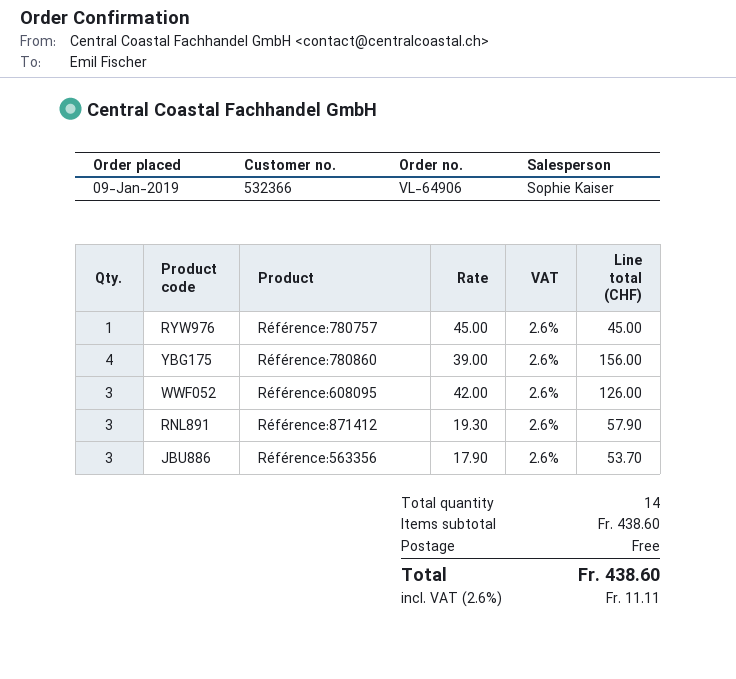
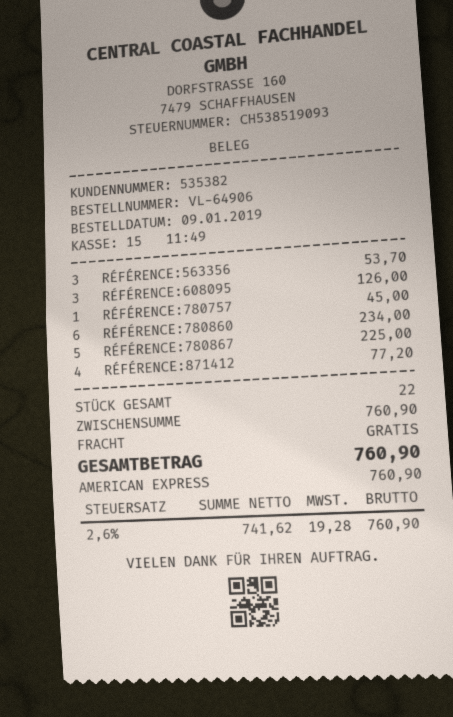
customer number: 532366 -> 535382
Référence:780860: 4 for 156.00 -> 6 for 234.00
Référence:871412: 3 for 57.90 -> 4 for 77.20
RÉFÉRENCE:780867: none -> 5 for 225.00
total quantity: 14 -> 22
subtotal: 438.60 -> 760.90
tax: 2.6% = 11.11 -> 2.6% = 19.28
total: 438.60 -> 760.90

